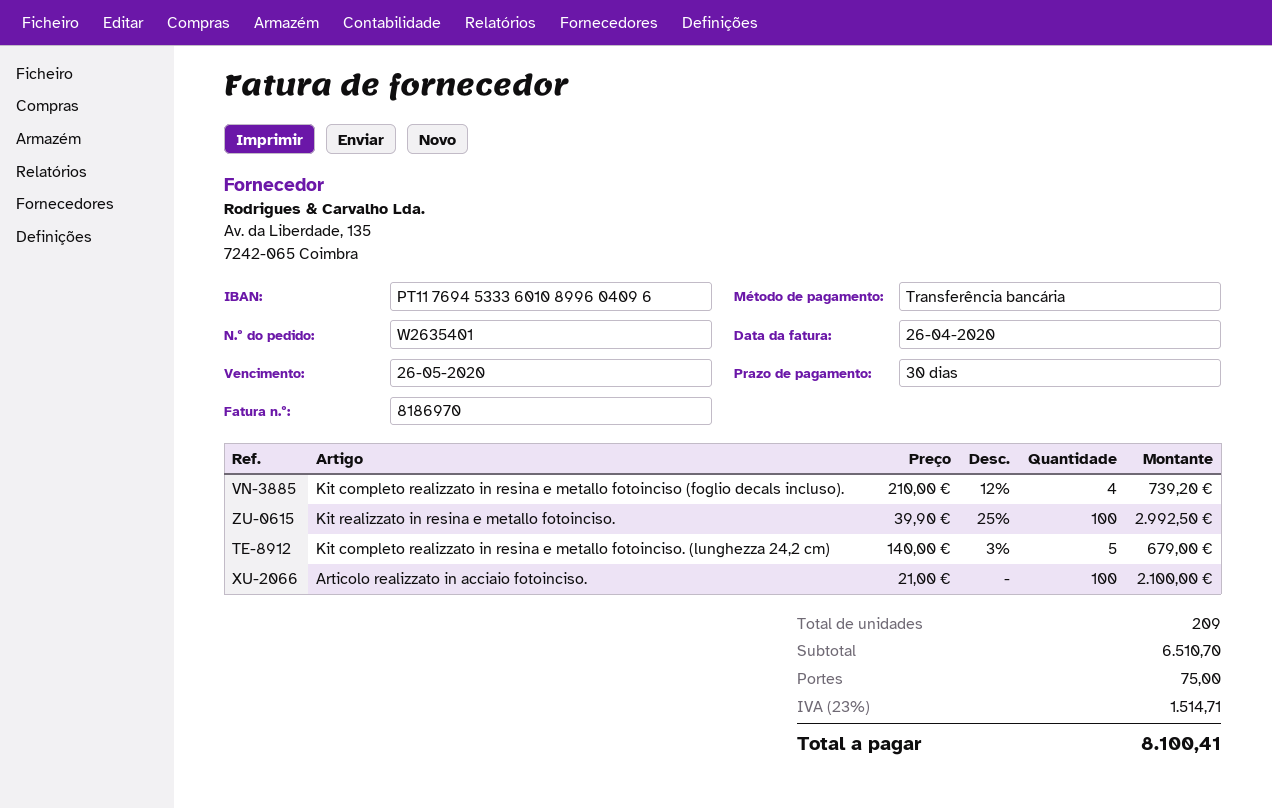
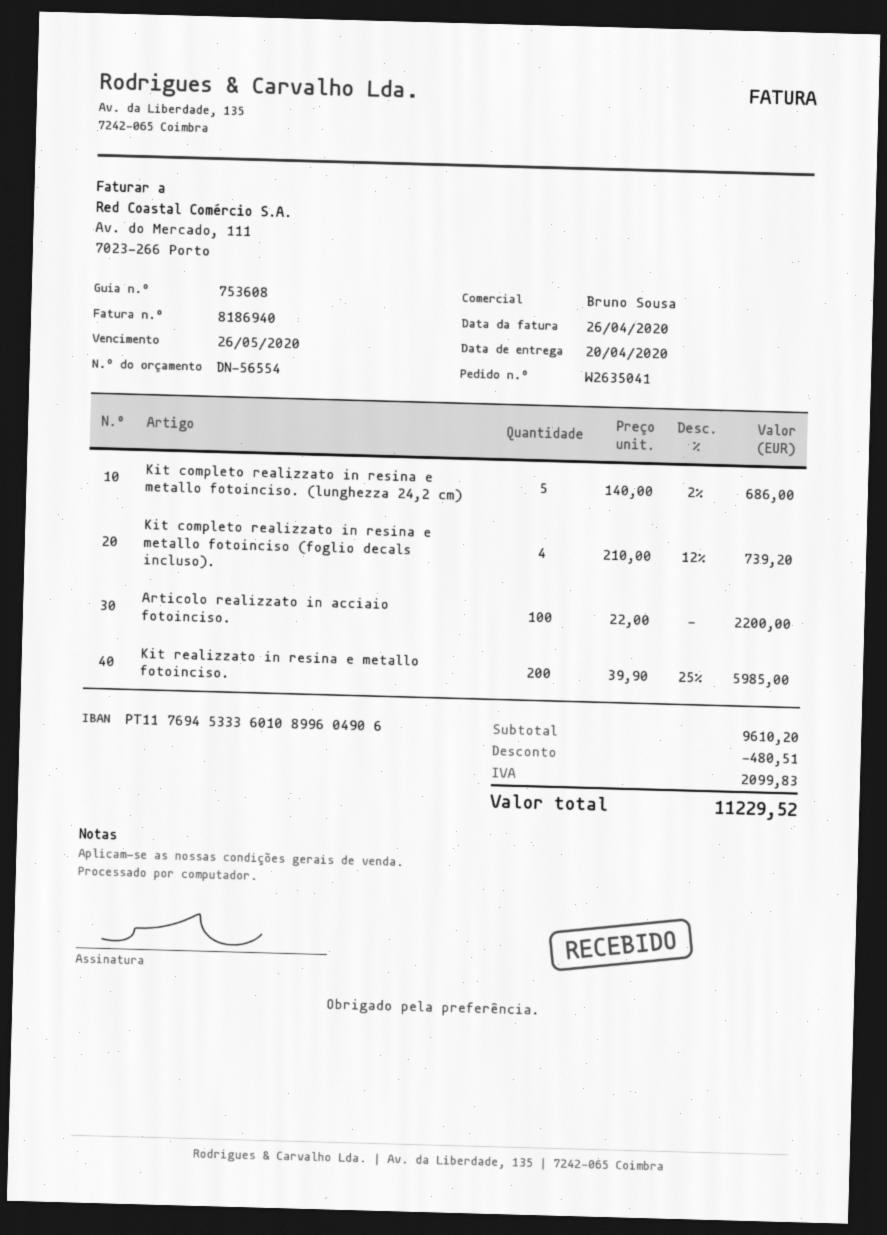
order number: W2635401 -> W2635041
invoice number: 8186970 -> 8186940
bank account: PT11769453336010899604096 -> PT11769453336010899604906
Kit realizzato in resina e metallo fotoinciso.: 100 x 39.90 - 25% = 2992.50 -> 200 x 39.90 - 25% = 5985.00
Kit completo realizzato in resina e metallo fotoinciso. (lunghezza 24,2 cm): 5 x 140.00 - 3% = 679.00 -> 5 x 140.00 - 2% = 686.00
Articolo realizzato in acciaio fotoinciso.: 100 x 21.00 = 2100.00 -> 100 x 22.00 = 2200.00
subtotal: 6510.70 -> 9610.20
discount: none -> 480.51
shipping: 75.00 -> none
tax: 1514.71 -> 2099.83
total: 8100.41 -> 11229.52

